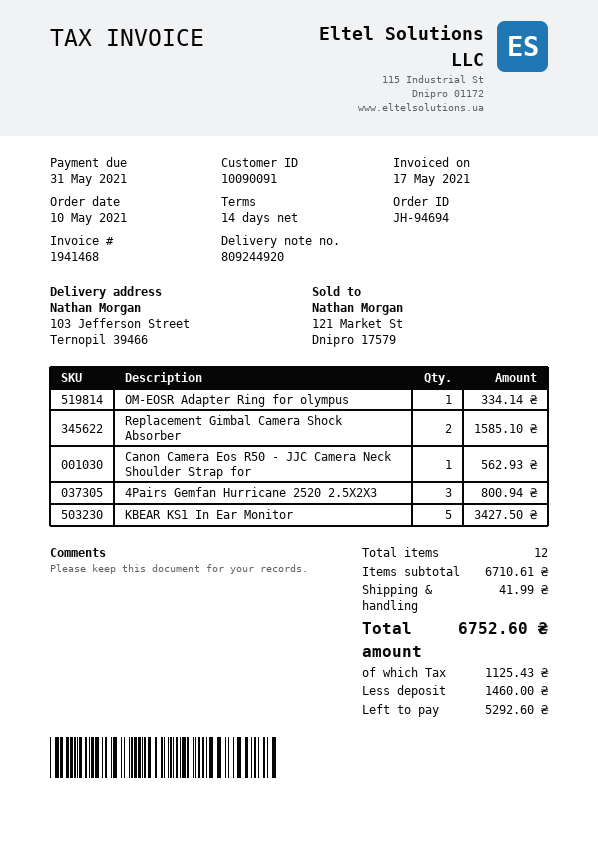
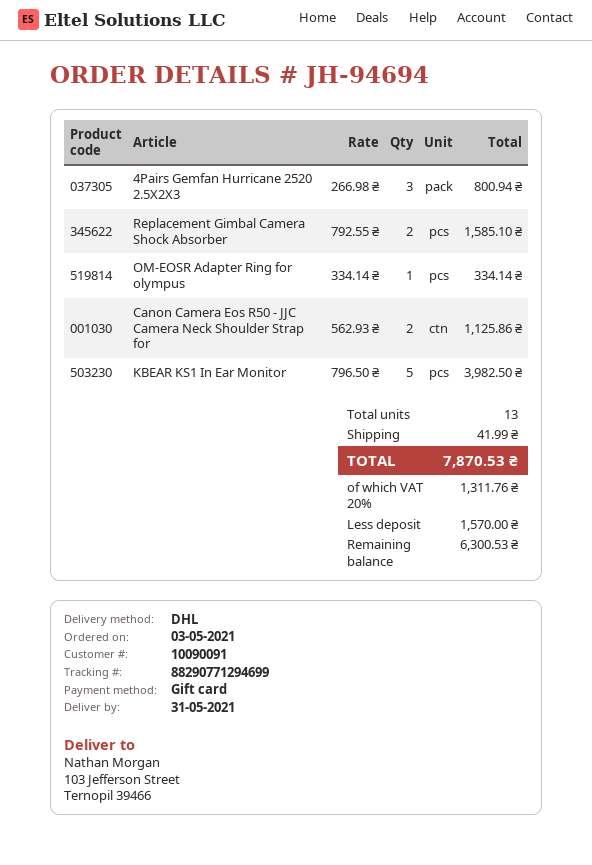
order date: 2021-05-10 -> 2021-05-03
Canon Camera Eos R50 - JJC Camera Neck Shoulder Strap for: 1 for 562.93 -> 2 for 1125.86
KBEAR KS1 In Ear Monitor: 5 for 3427.50 -> 5 for 3982.50
total quantity: 12 -> 13
tax: 1125.43 -> 1311.76
total: 6752.60 -> 7870.53
deposit: 1460.00 -> 1570.00
balance: 5292.60 -> 6300.53

